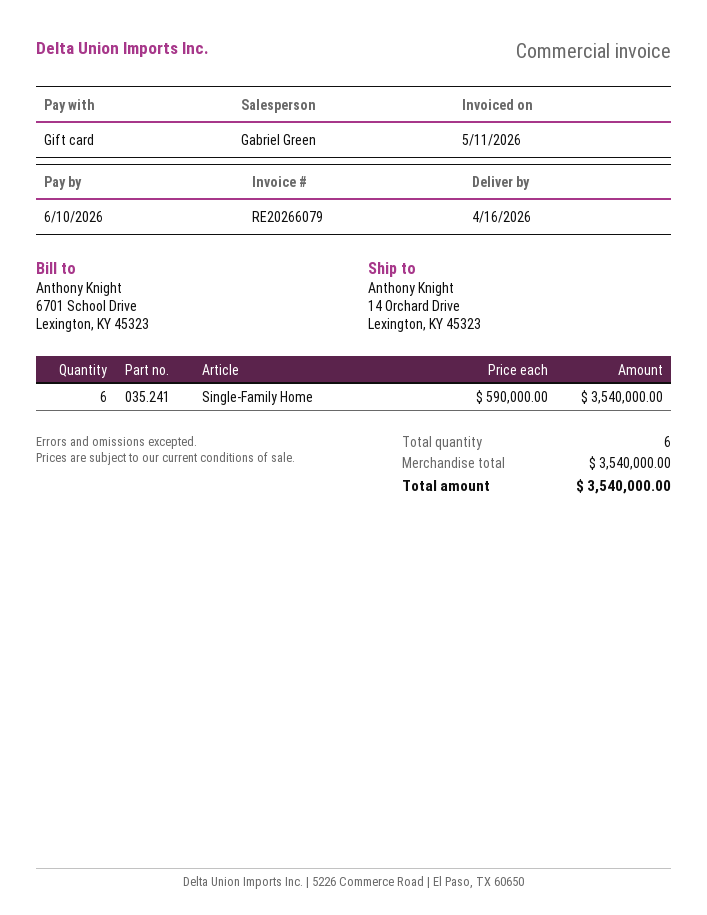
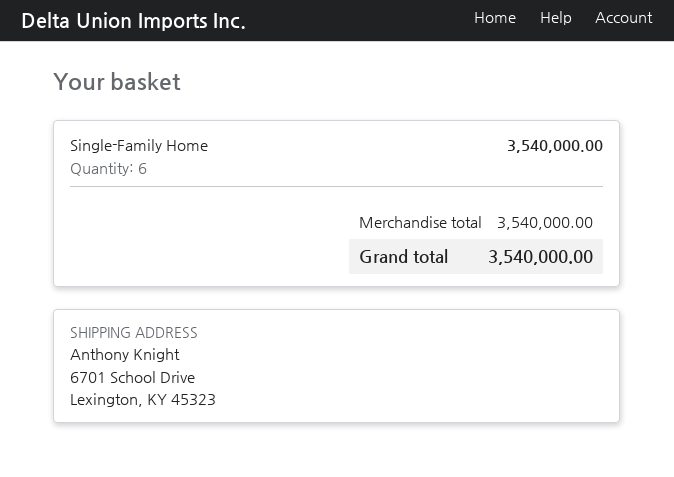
ship to: 14 Orchard Drive, Lexington, KY 45323 -> 6701 School Drive, Lexington, KY 45323

